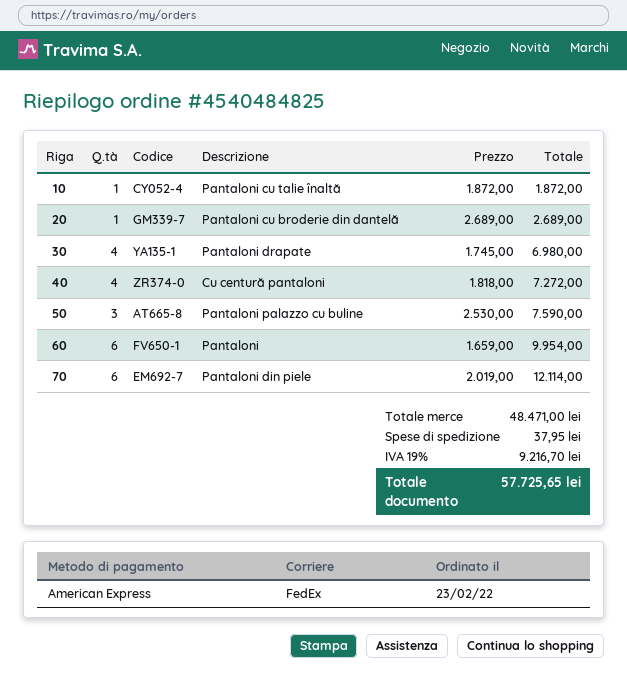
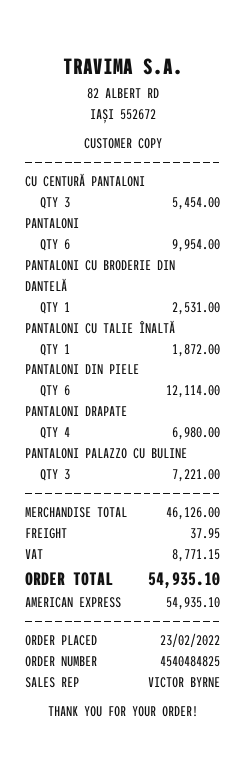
Pantaloni cu broderie din dantelă: 1 for 2689.00 -> 1 for 2531.00
Cu centură pantaloni: 4 for 7272.00 -> 3 for 5454.00
Pantaloni palazzo cu buline: 3 for 7590.00 -> 3 for 7221.00
subtotal: 48471.00 -> 46126.00
tax: 9216.70 -> 8771.15
total: 57725.65 -> 54935.10

